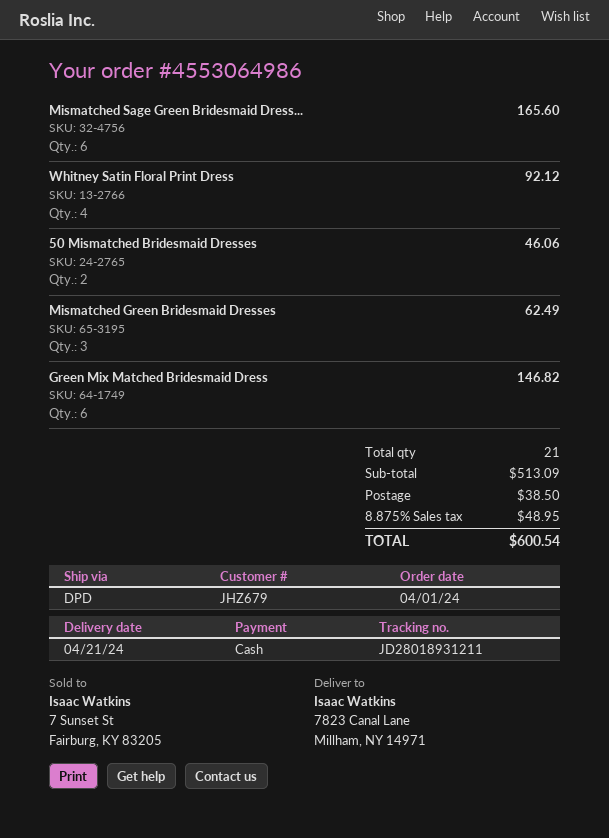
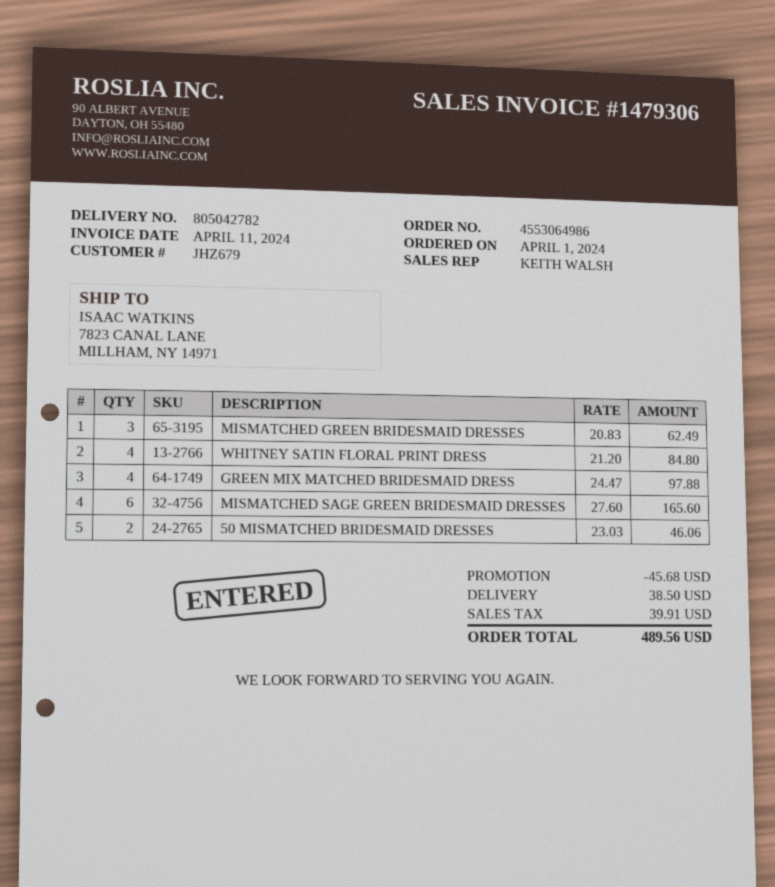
Whitney Satin Floral Print Dress: 4 for 92.12 -> 4 for 84.80
Green Mix Matched Bridesmaid Dress: 6 for 146.82 -> 4 for 97.88
discount: none -> 45.68
tax: 48.95 -> 39.91
total: 600.54 -> 489.56

